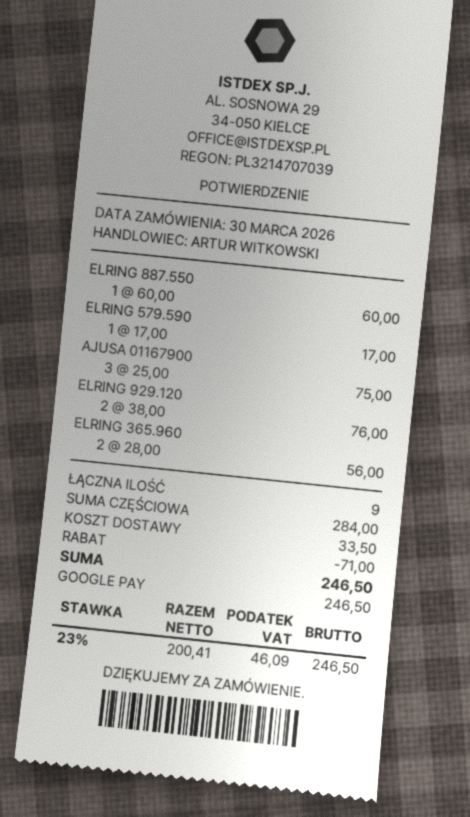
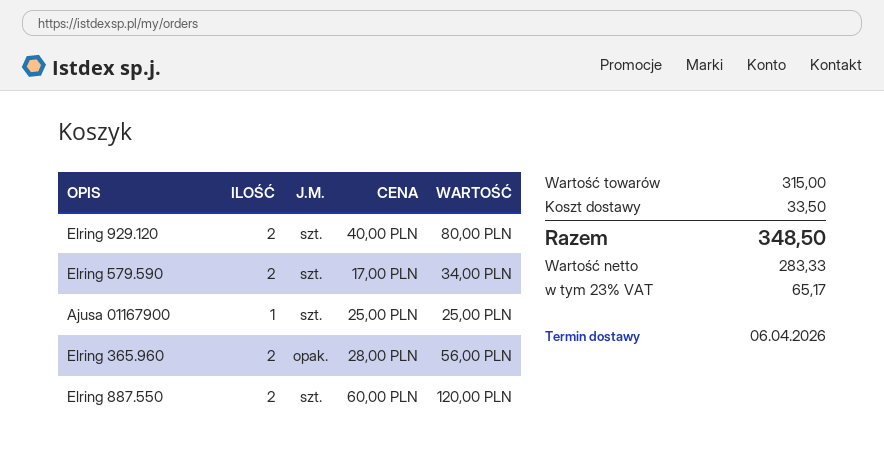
ELRING 887.550: 1 x 60.00 = 60.00 -> 2 x 60.00 = 120.00
ELRING 579.590: 1 x 17.00 = 17.00 -> 2 x 17.00 = 34.00
AJUSA 01167900: 3 x 25.00 = 75.00 -> 1 x 25.00 = 25.00
ELRING 929.120: 2 x 38.00 = 76.00 -> 2 x 40.00 = 80.00
subtotal: 284.00 -> 315.00
discount: 71.00 -> none
net: 200.41 -> 283.33
tax: 23% = 46.09 -> 23% = 65.17
total: 246.50 -> 348.50

